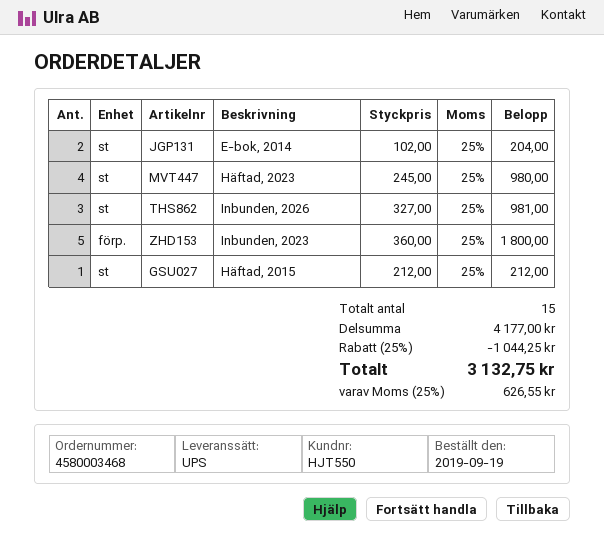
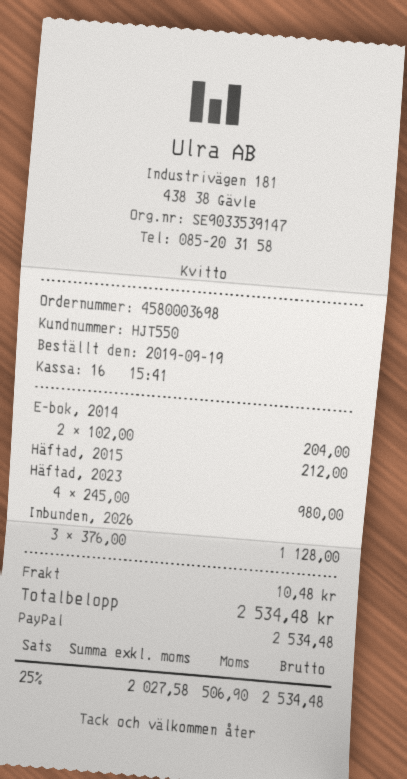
order number: 4580003468 -> 4580003698
Inbunden, 2026: 3 x 327.00 = 981.00 -> 3 x 376.00 = 1128.00
Inbunden, 2023: 5 x 360.00 = 1800.00 -> none
discount: 25% = 1044.25 -> none
shipping: none -> 10.48
tax: 25% = 626.55 -> 25% = 506.90
total: 3132.75 -> 2534.48

